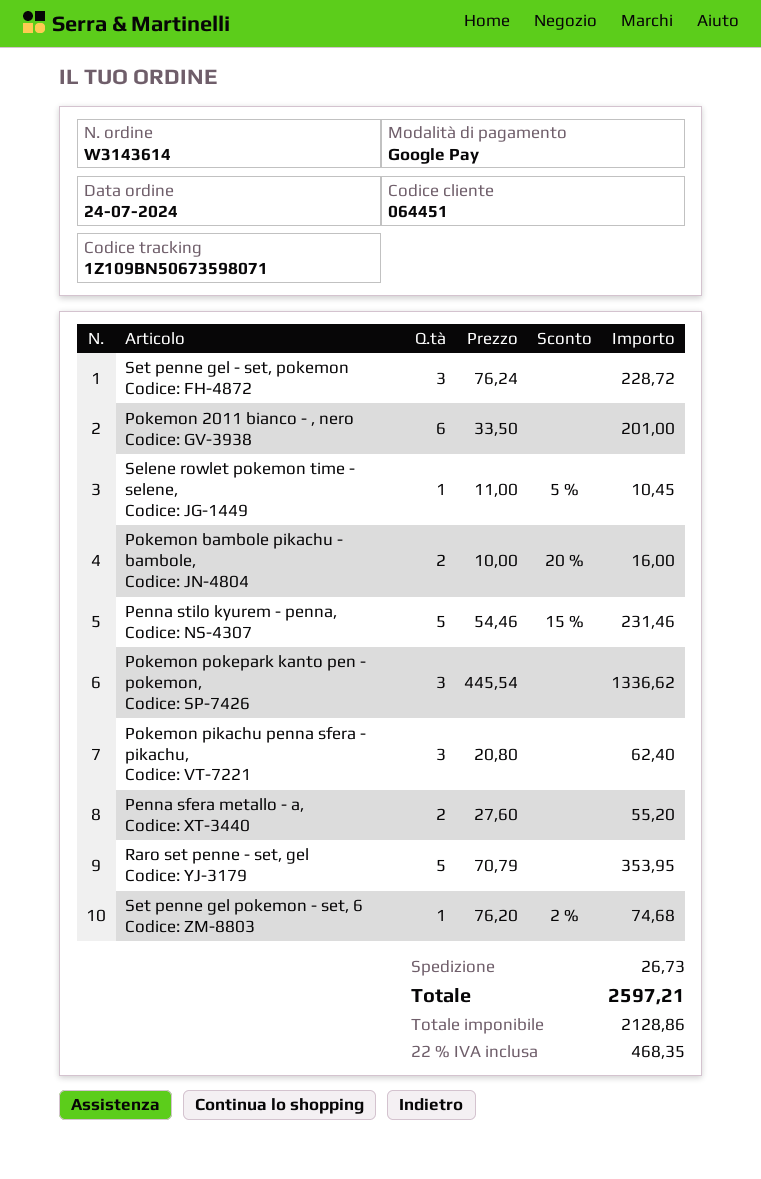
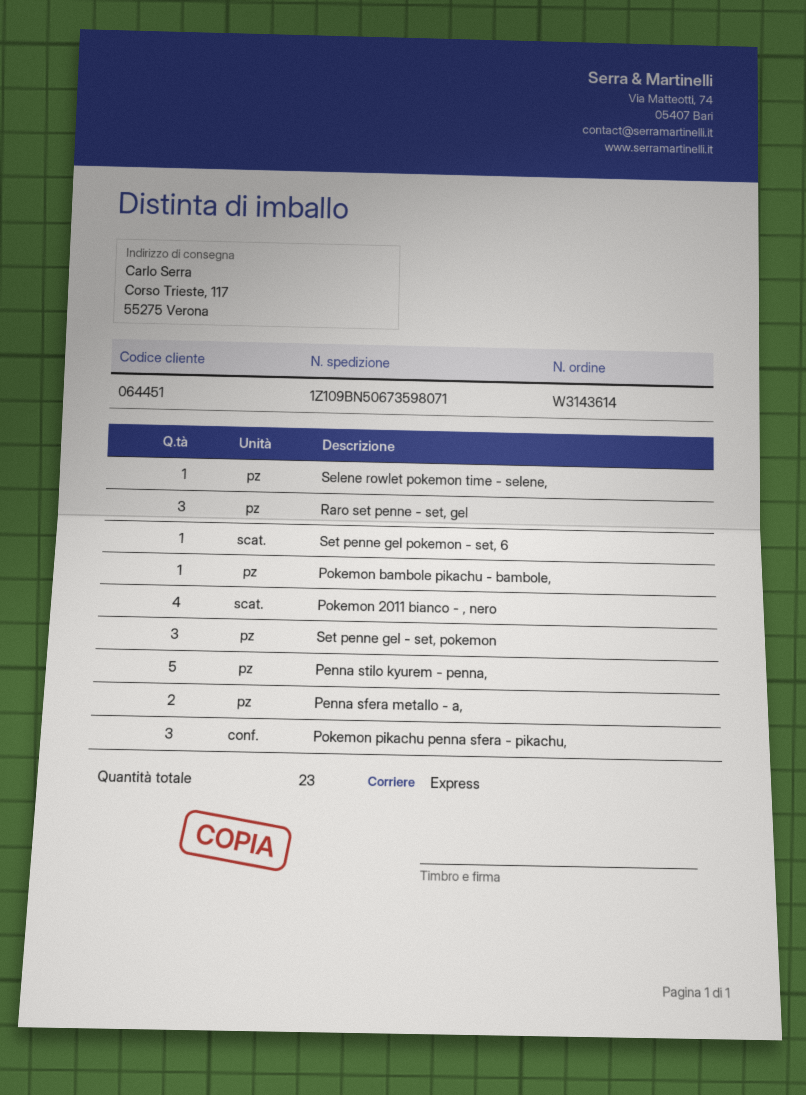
Pokemon 2011 bianco - , nero: 6 -> 4
Pokemon bambole pikachu - bambole,: 2 -> 1
Pokemon pokepark kanto pen - pokemon,: 3 -> none
Raro set penne - set, gel: 5 -> 3

